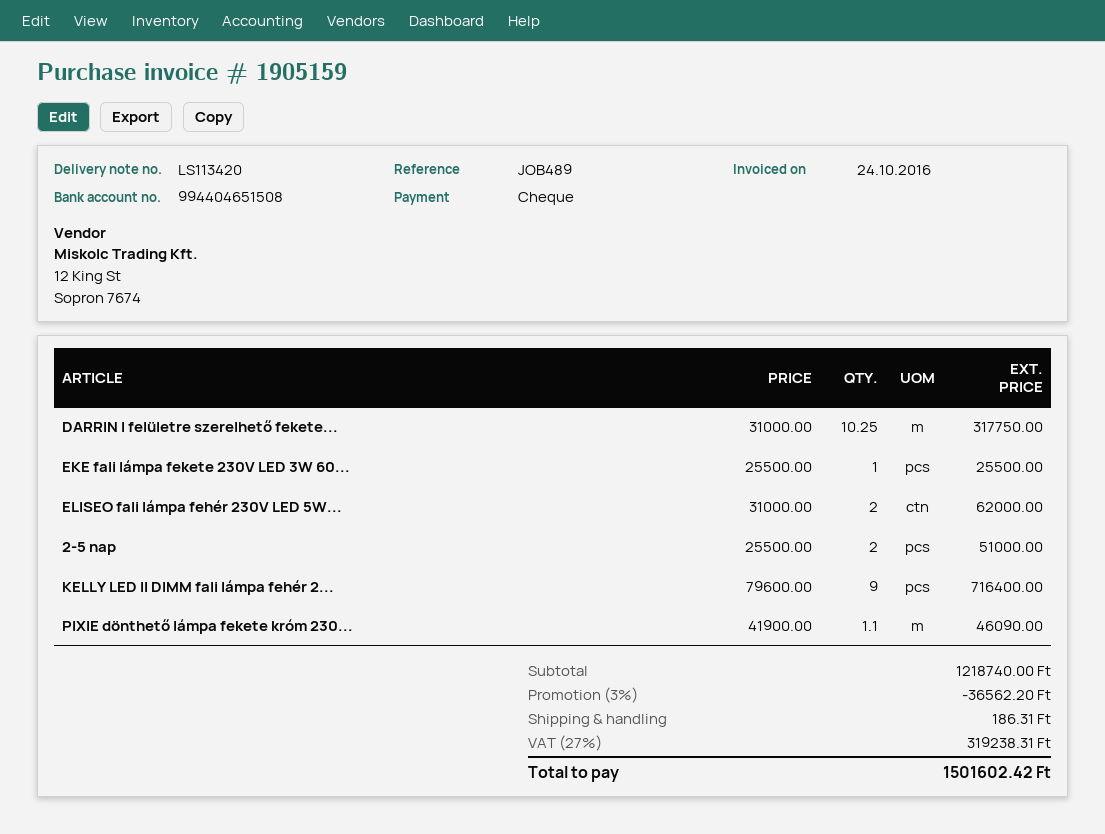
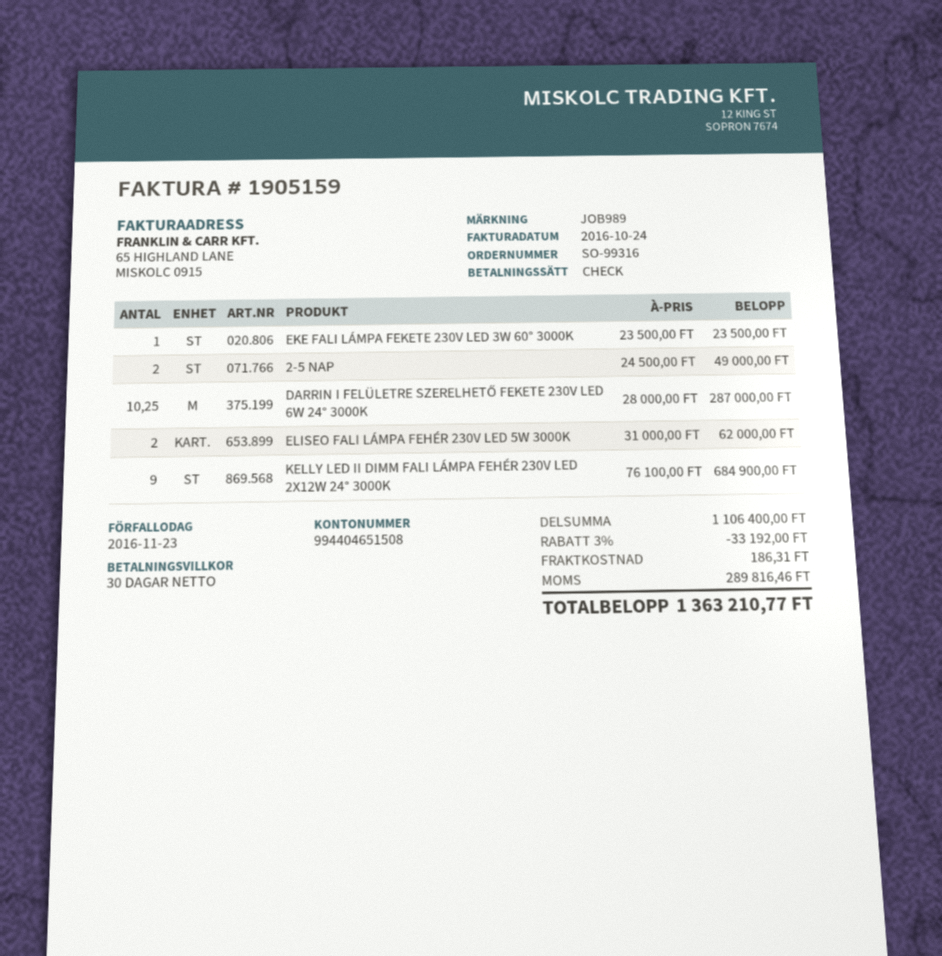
reference: JOB489 -> JOB989
DARRIN I felületre szerelhető fekete...: 10.25 x 31000.00 = 317750.00 -> 10.25 x 28000.00 = 287000.00
EKE fali lámpa fekete 230V LED 3W 60...: 1 x 25500.00 = 25500.00 -> 1 x 23500.00 = 23500.00
2-5 nap: 2 x 25500.00 = 51000.00 -> 2 x 24500.00 = 49000.00
KELLY LED II DIMM fali lámpa fehér 2...: 9 x 79600.00 = 716400.00 -> 9 x 76100.00 = 684900.00
PIXIE dönthető lámpa fekete króm 230...: 1.1 x 41900.00 = 46090.00 -> none
subtotal: 1218740.00 -> 1106400.00
discount: 3% = 36562.20 -> 3% = 33192.00
tax: 319238.31 -> 289816.46
total: 1501602.42 -> 1363210.77

